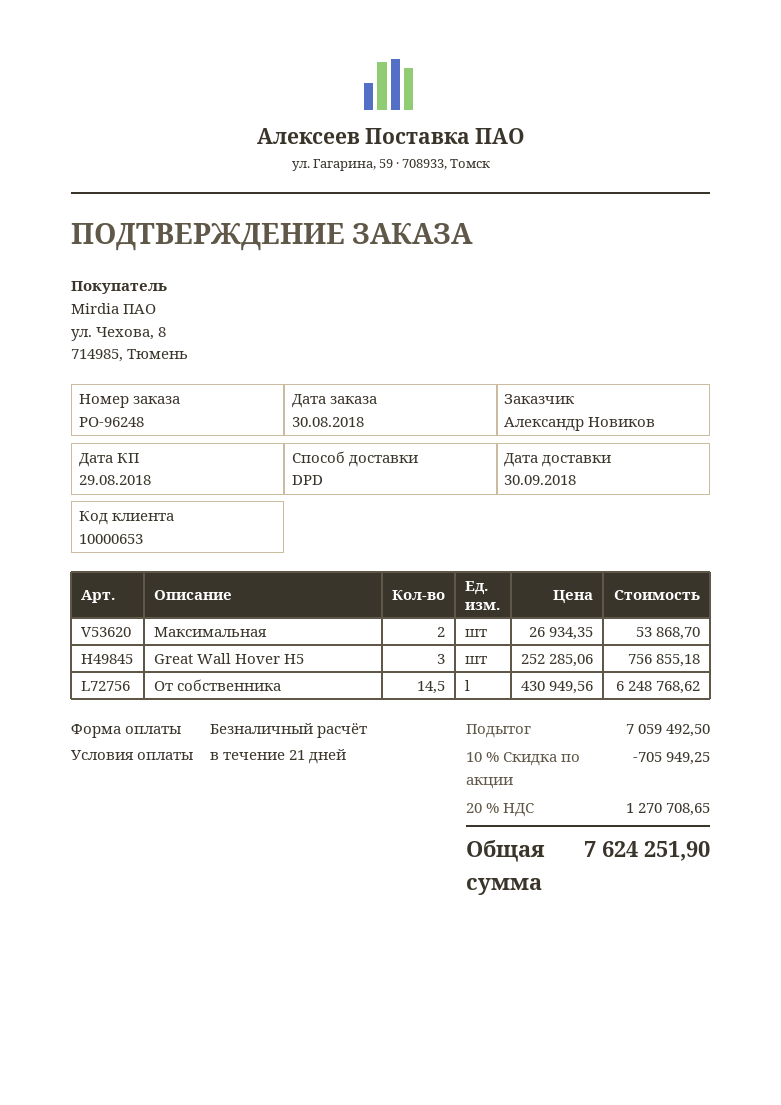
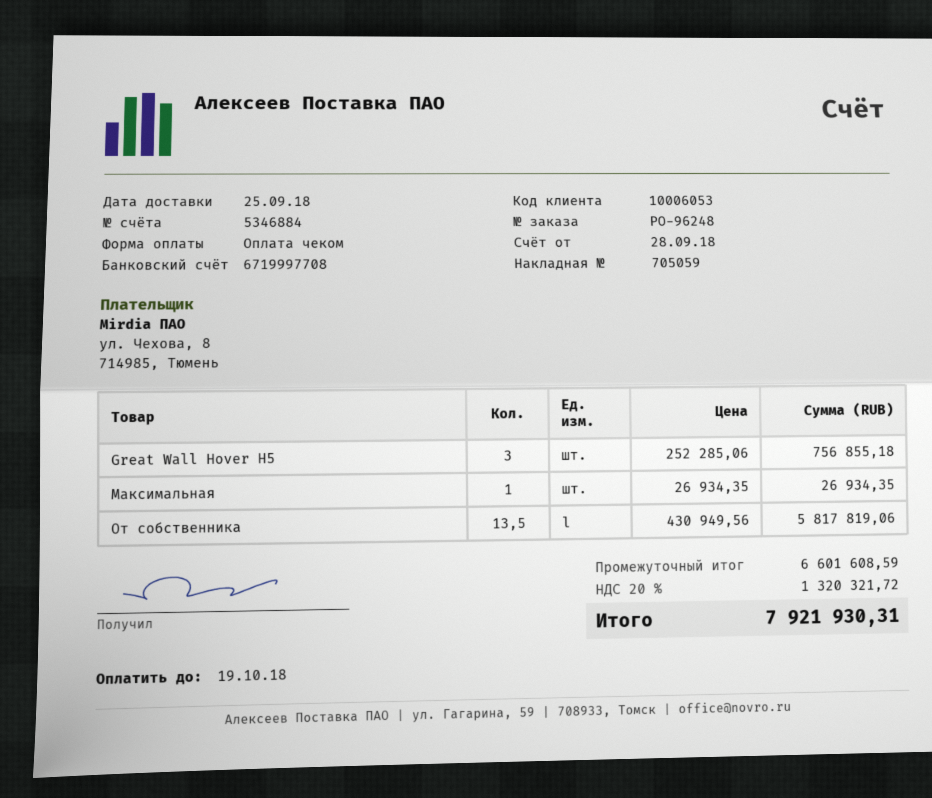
delivery date: 2018-09-30 -> 2018-09-25
customer number: 10000653 -> 10006053
payment method: bank transfer -> cheque
Максимальная: 2 x 26934.35 = 53868.70 -> 1 x 26934.35 = 26934.35
От собственника: 14.5 x 430949.56 = 6248768.62 -> 13.5 x 430949.56 = 5817819.06
subtotal: 7059492.50 -> 6601608.59
discount: 10% = 705949.25 -> none
tax: 20% = 1270708.65 -> 20% = 1320321.72
total: 7624251.90 -> 7921930.31

